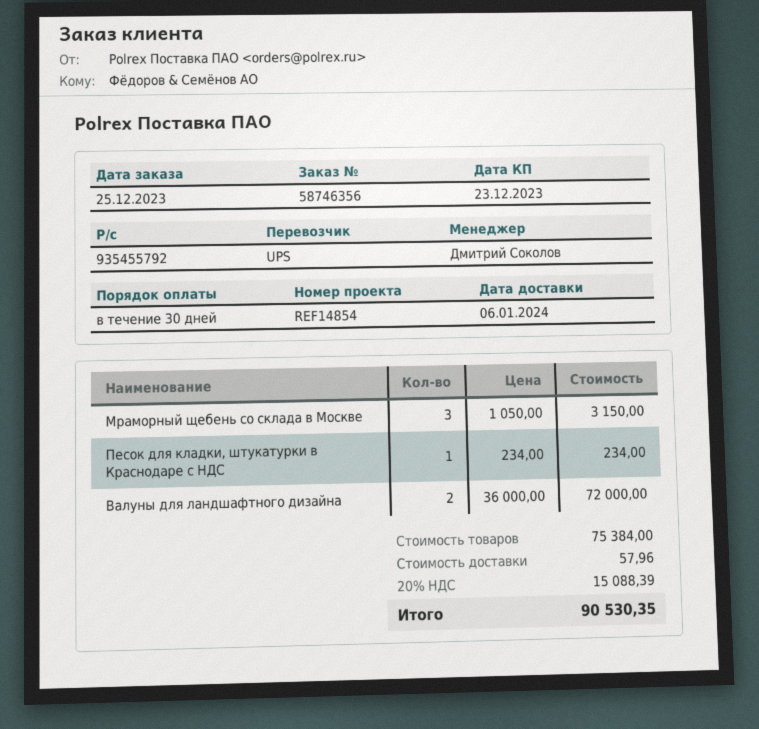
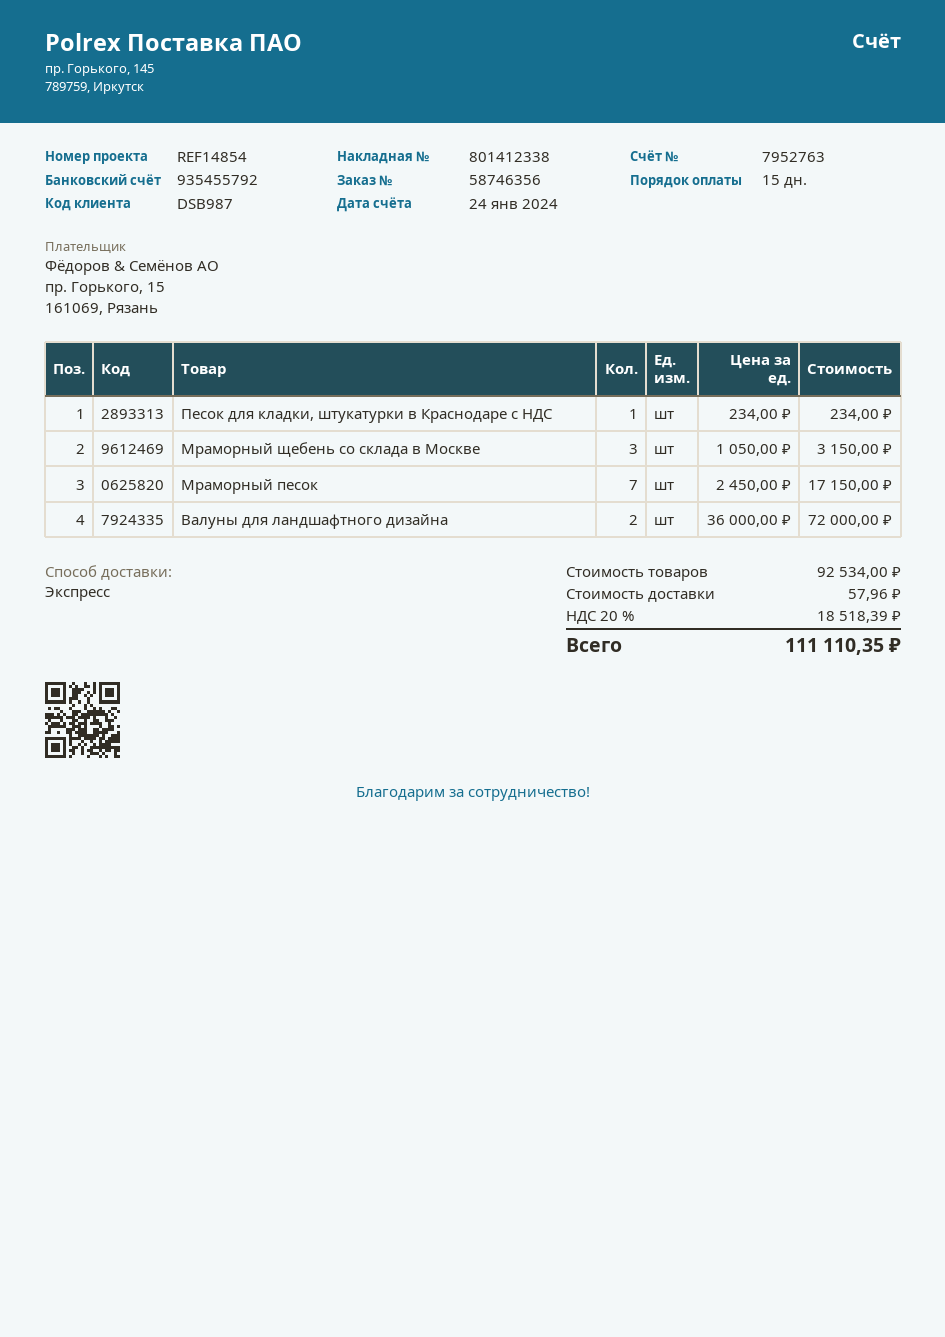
payment terms: 30 days -> 15 days
shipping method: UPS -> express
Мраморный песок: none -> 7 x 2450.00 = 17150.00
subtotal: 75384.00 -> 92534.00
tax: 20% = 15088.39 -> 20% = 18518.39
total: 90530.35 -> 111110.35

